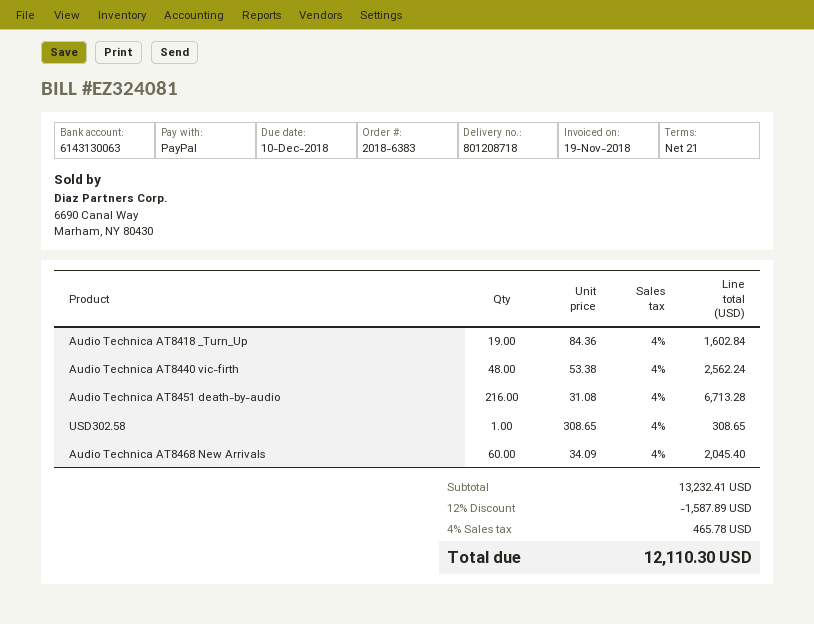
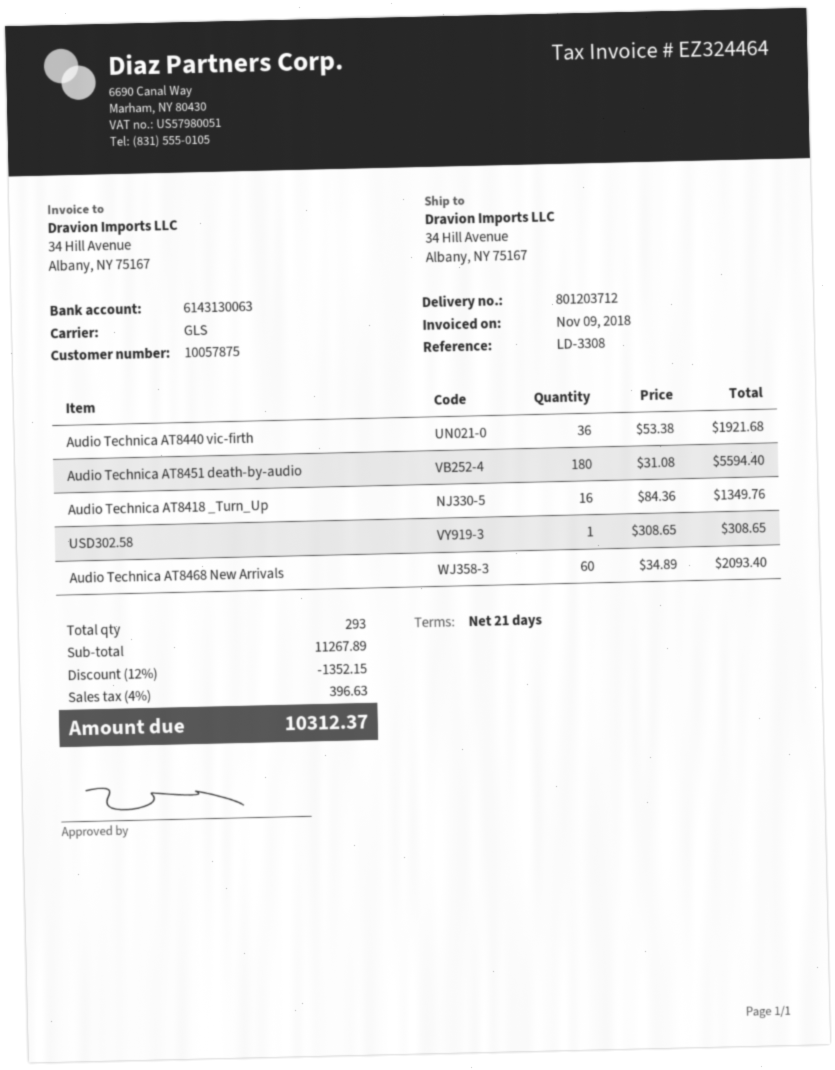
delivery note number: 801208718 -> 801203712
invoice number: EZ324081 -> EZ324464
invoice date: 2018-11-19 -> 2018-11-09
Audio Technica AT8418 _Turn_Up: 19 x 84.36 = 1602.84 -> 16 x 84.36 = 1349.76
Audio Technica AT8440 vic-firth: 48 x 53.38 = 2562.24 -> 36 x 53.38 = 1921.68
Audio Technica AT8451 death-by-audio: 216 x 31.08 = 6713.28 -> 180 x 31.08 = 5594.40
Audio Technica AT8468 New Arrivals: 60 x 34.09 = 2045.40 -> 60 x 34.89 = 2093.40
subtotal: 13232.41 -> 11267.89
discount: 12% = 1587.89 -> 12% = 1352.15
tax: 4% = 465.78 -> 4% = 396.63
total: 12110.30 -> 10312.37

